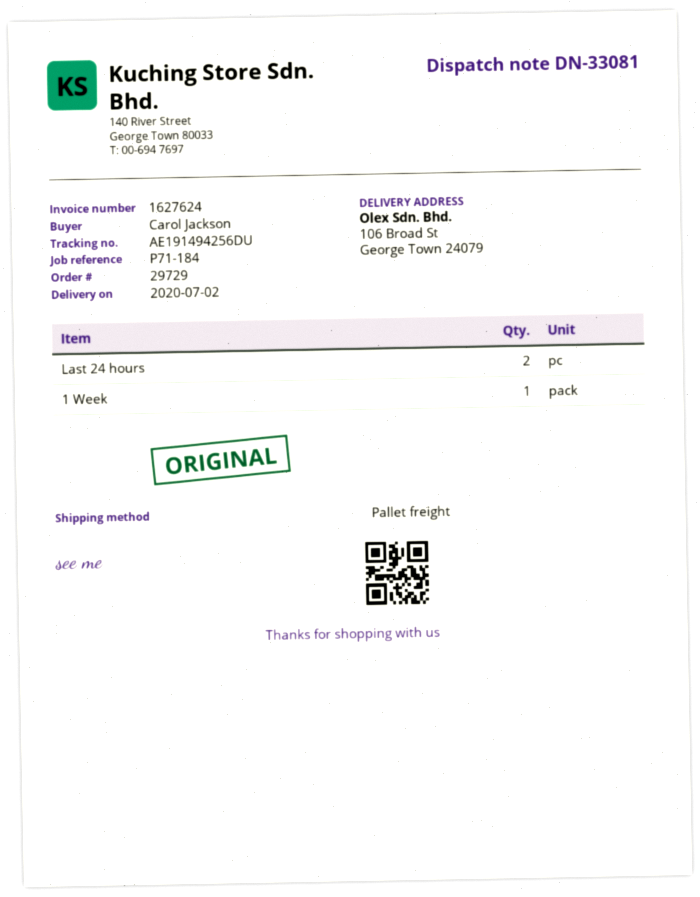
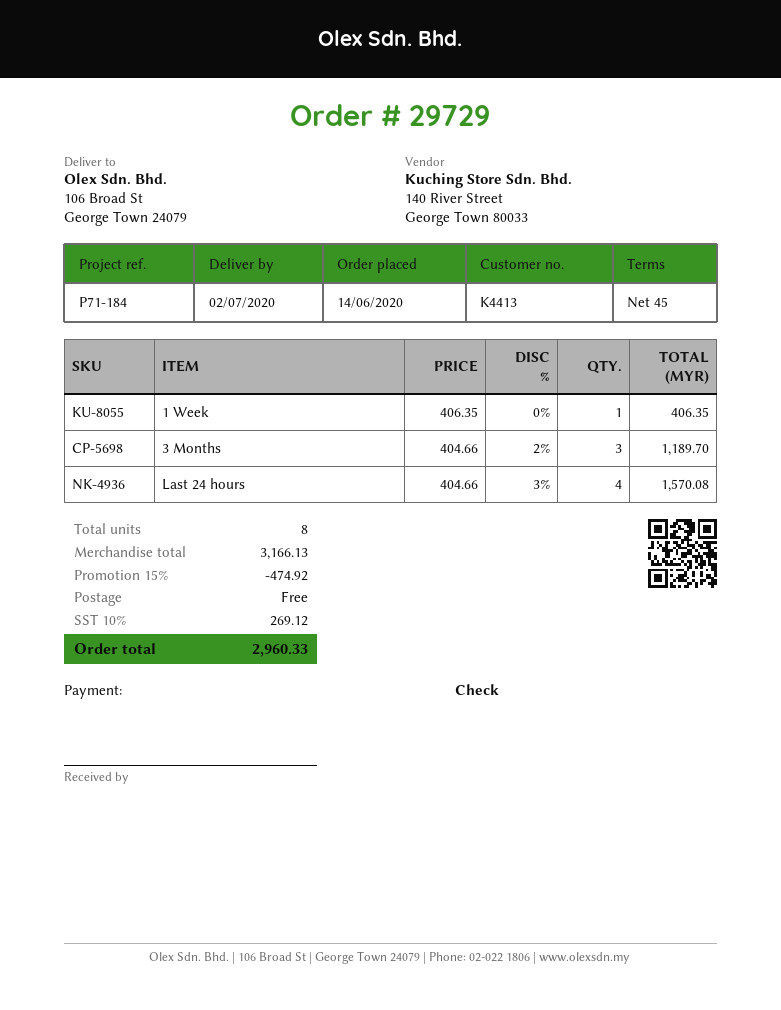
Last 24 hours: 2 -> 4
3 Months: none -> 3

